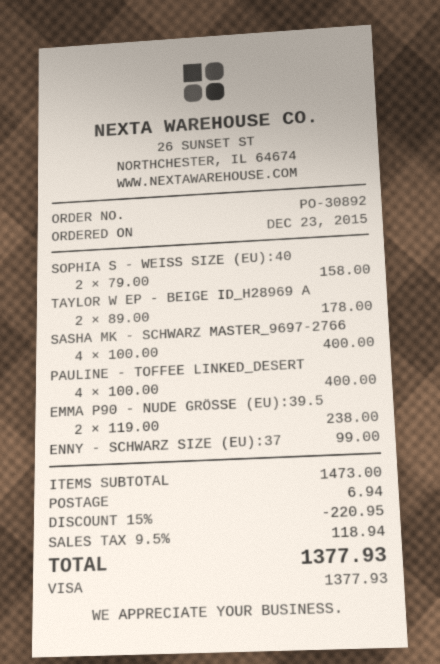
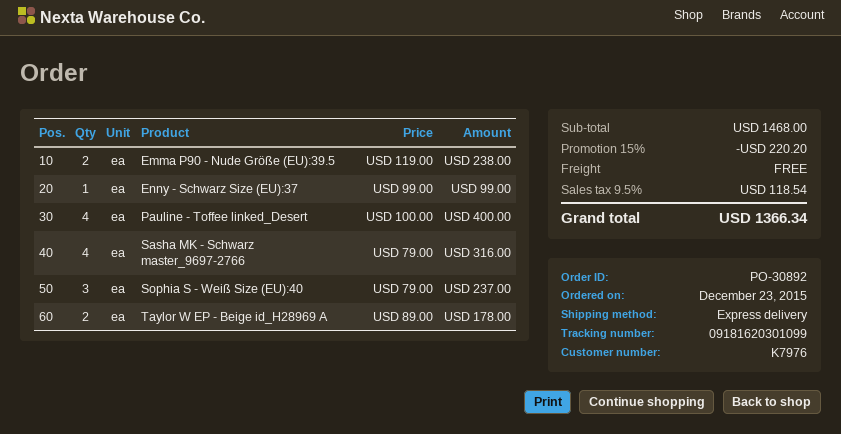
SOPHIA S - WEISS SIZE (EU):40: 2 x 79.00 = 158.00 -> 3 x 79.00 = 237.00
SASHA MK - SCHWARZ MASTER_9697-2766: 4 x 100.00 = 400.00 -> 4 x 79.00 = 316.00
subtotal: 1473.00 -> 1468.00
discount: 15% = 220.95 -> 15% = 220.20
shipping: 6.94 -> 0.00
tax: 9.5% = 118.94 -> 9.5% = 118.54
total: 1377.93 -> 1366.34

